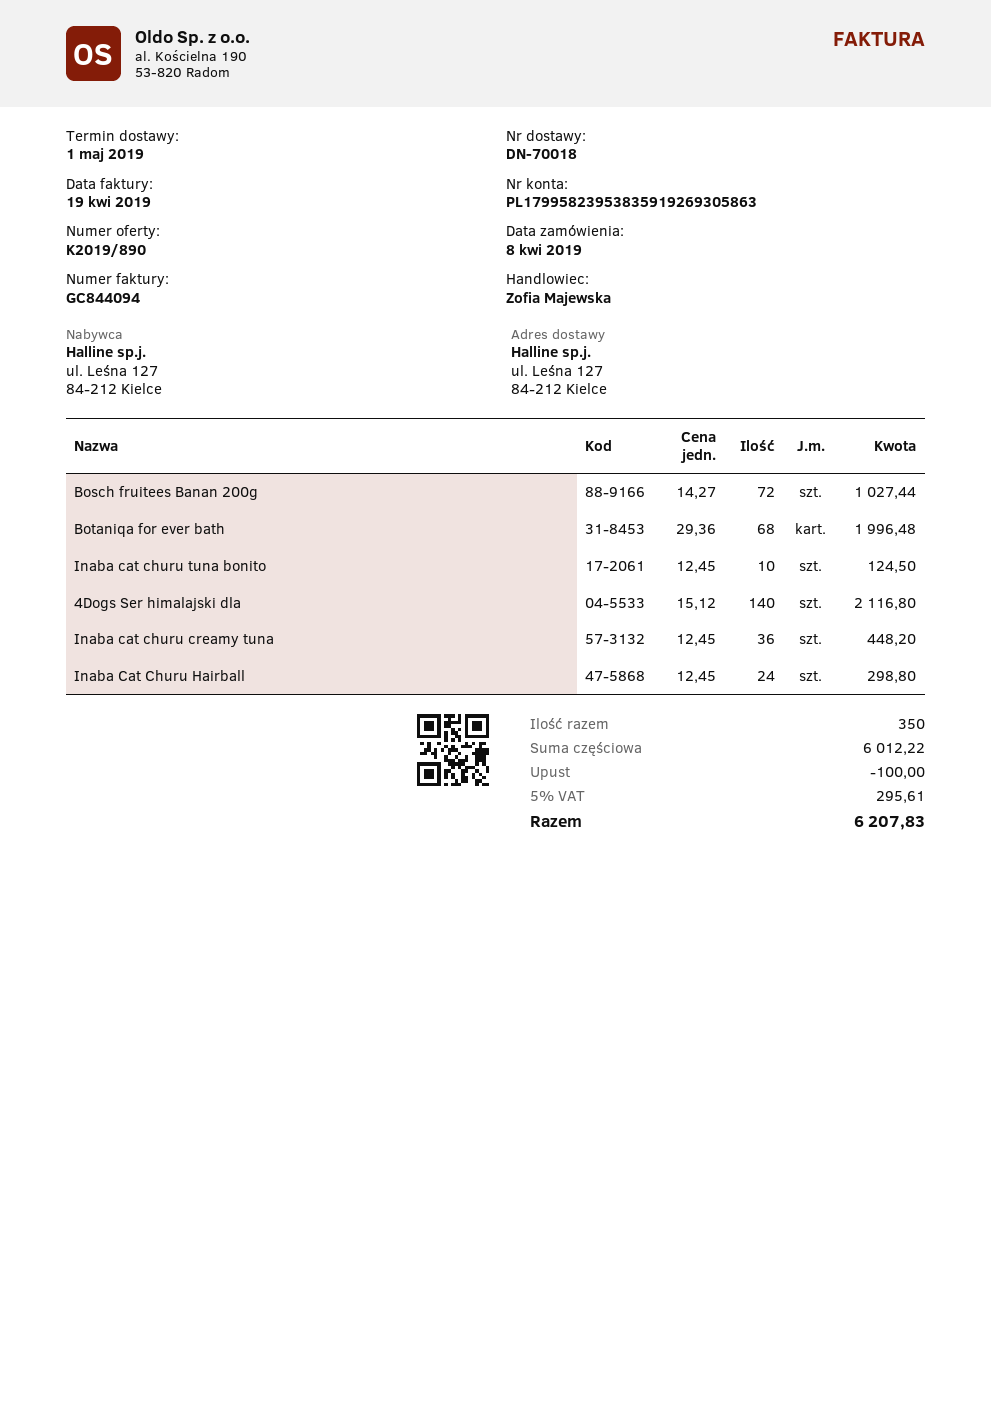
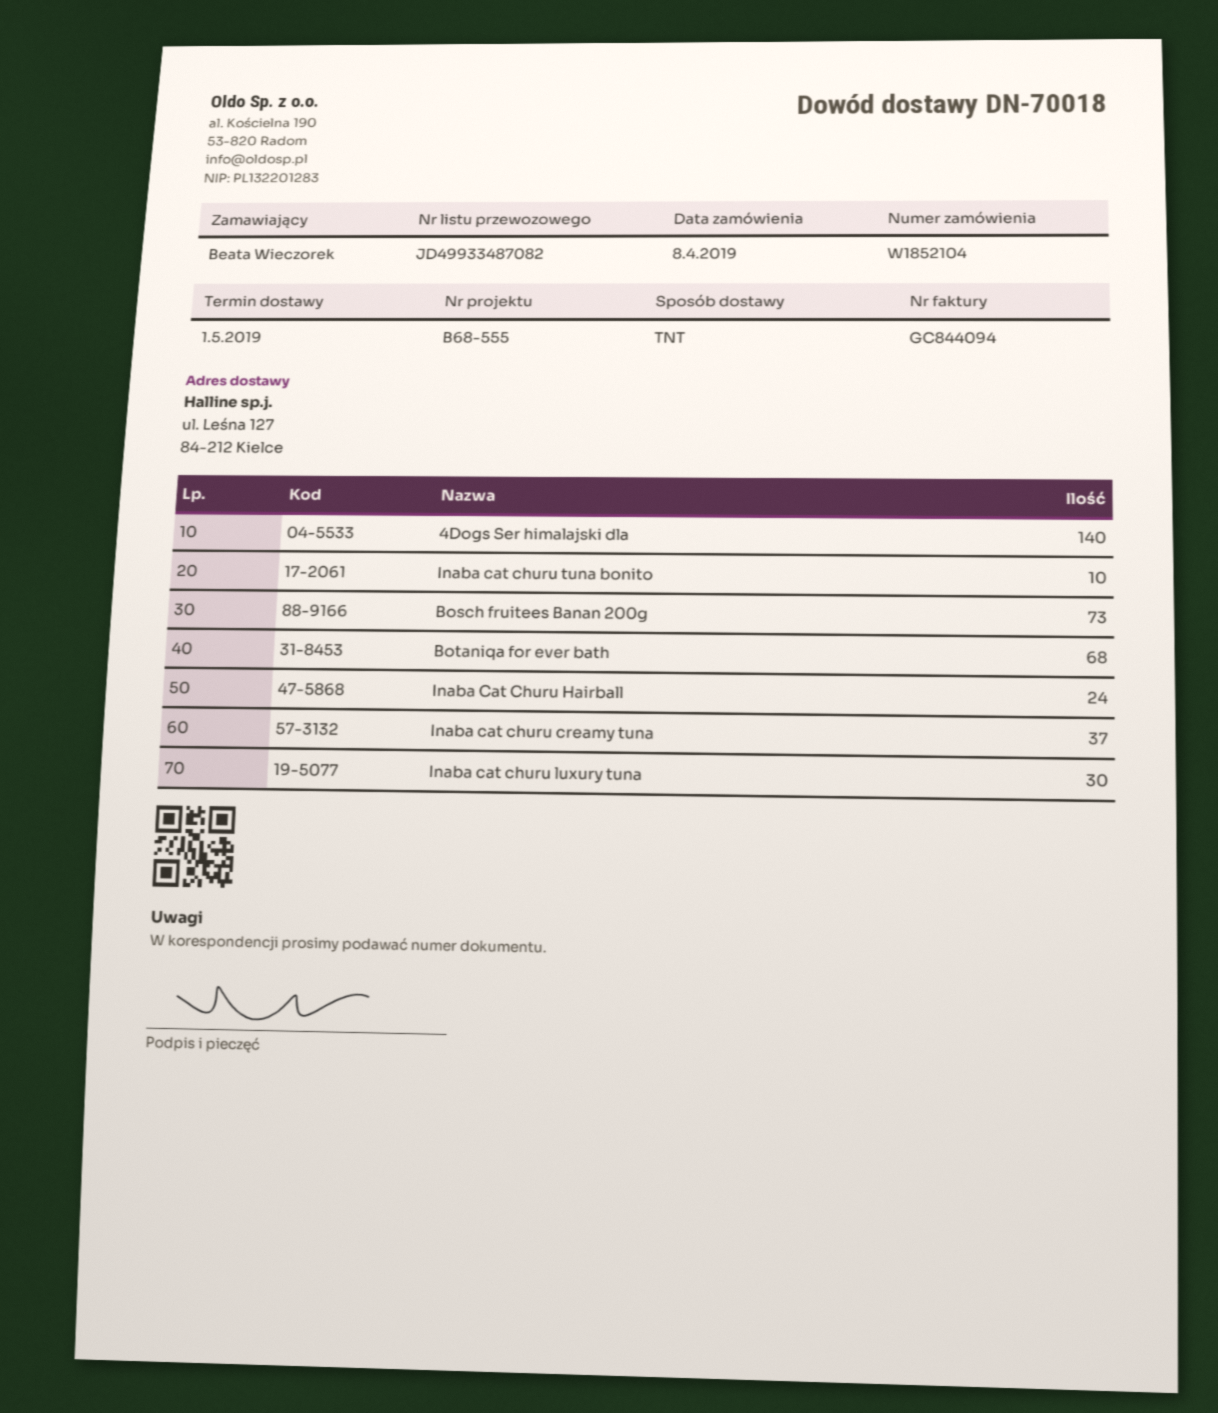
Bosch fruitees Banan 200g: 72 -> 73
Inaba cat churu creamy tuna: 36 -> 37
Inaba cat churu luxury tuna: none -> 30

